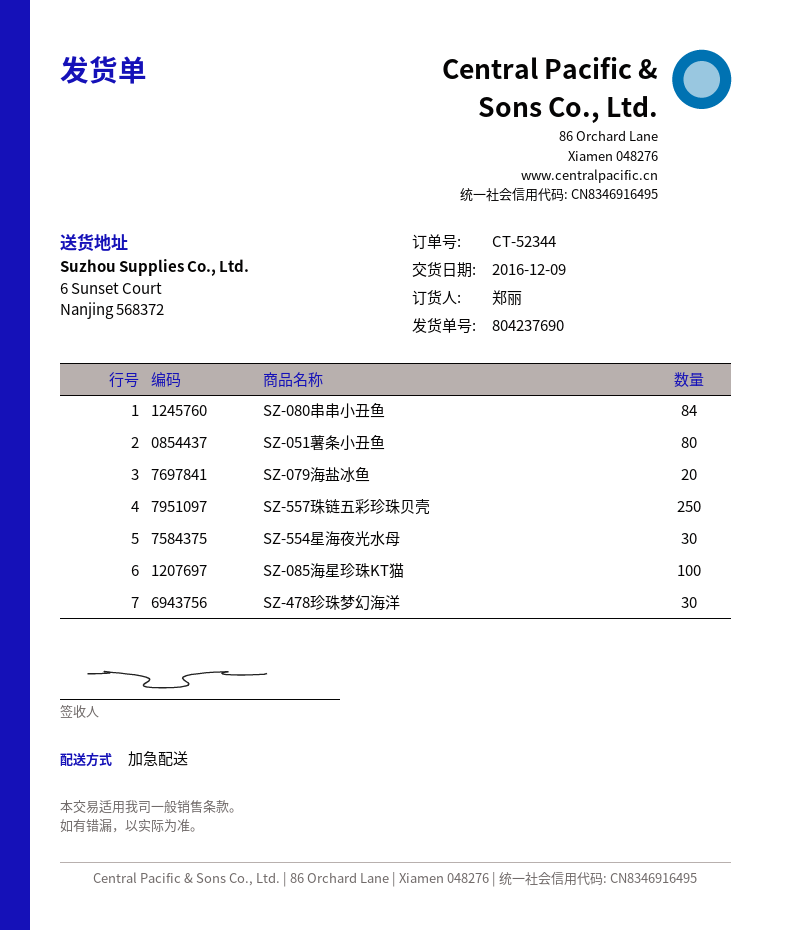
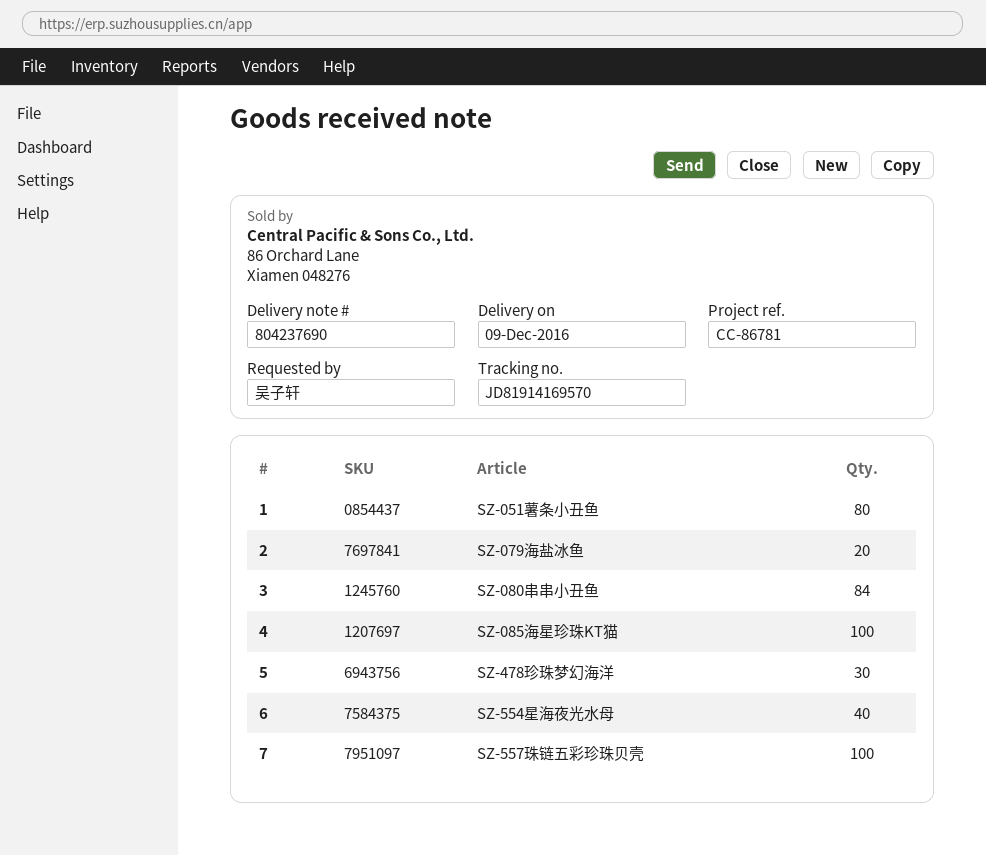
ordered by: 郑丽 -> 吴子轩
SZ-557珠链五彩珍珠贝壳: 250 -> 100
SZ-554星海夜光水母: 30 -> 40

